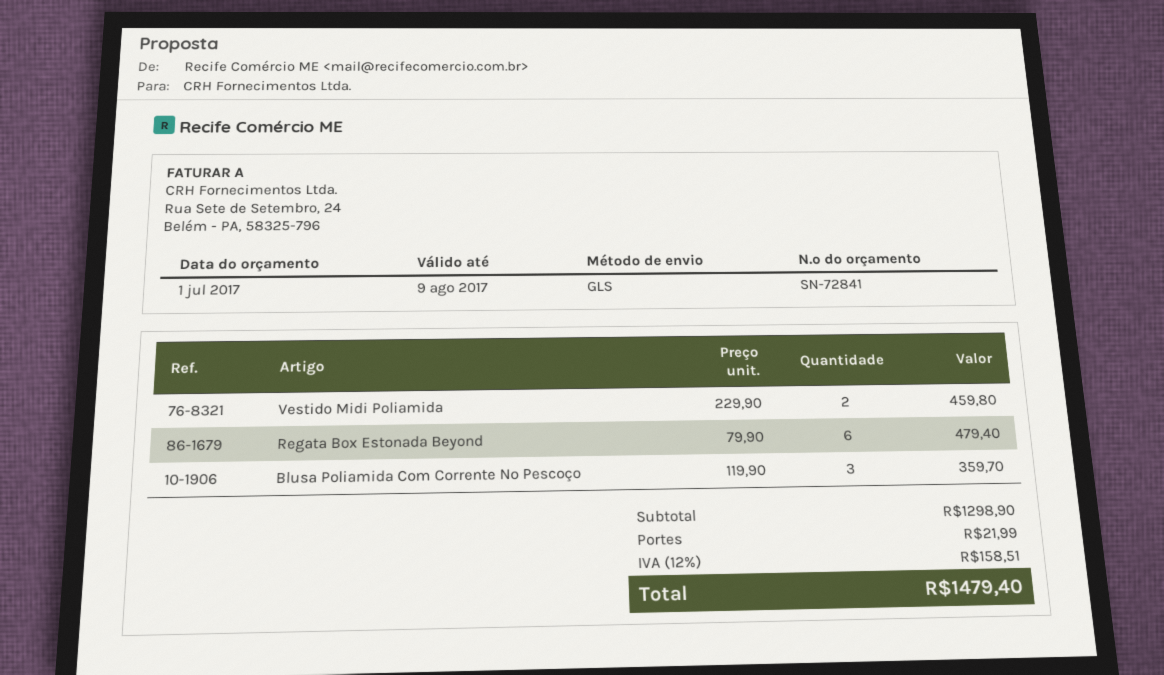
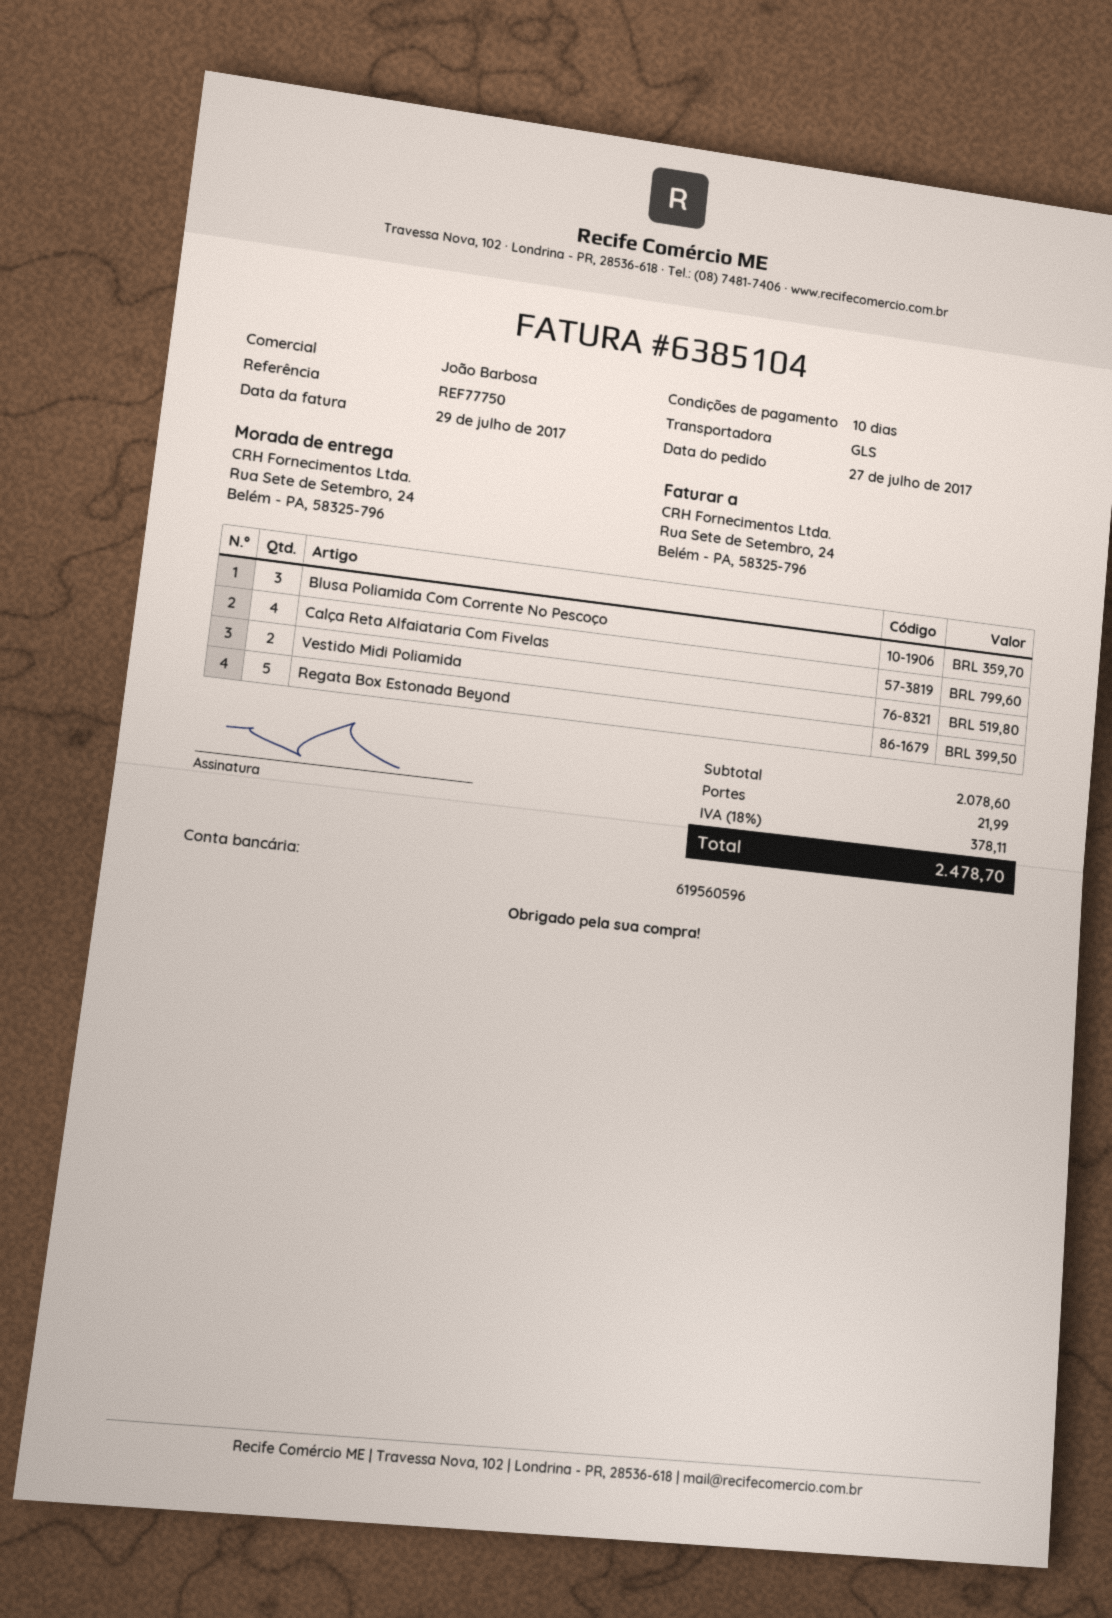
Vestido Midi Poliamida: 2 for 459.80 -> 2 for 519.80
Regata Box Estonada Beyond: 6 for 479.40 -> 5 for 399.50
Calça Reta Alfaiataria Com Fivelas: none -> 4 for 799.60
subtotal: 1298.90 -> 2078.60
tax: 12% = 158.51 -> 18% = 378.11
total: 1479.40 -> 2478.70

